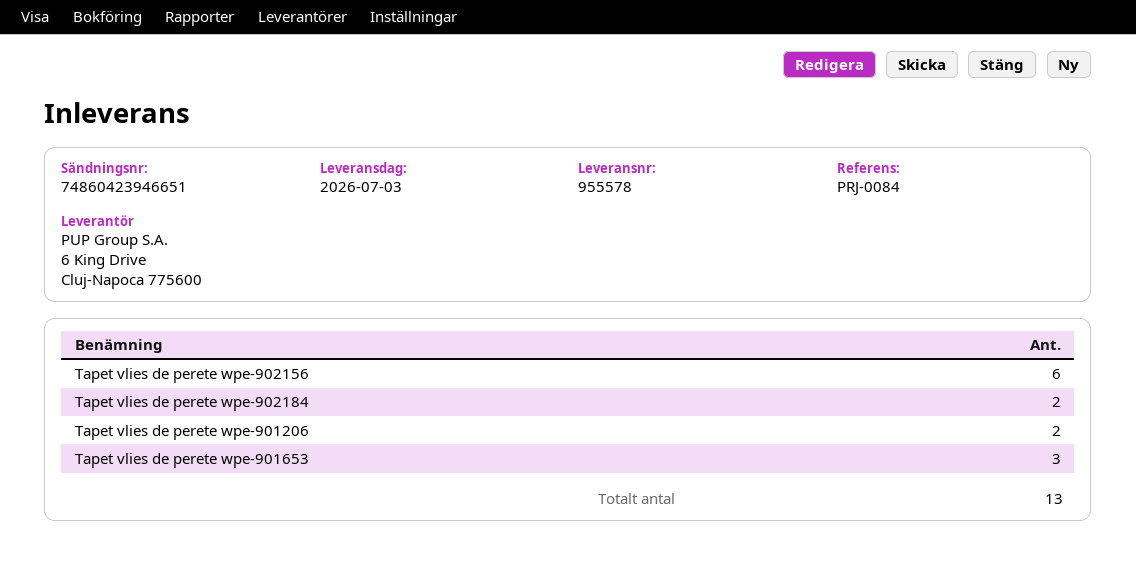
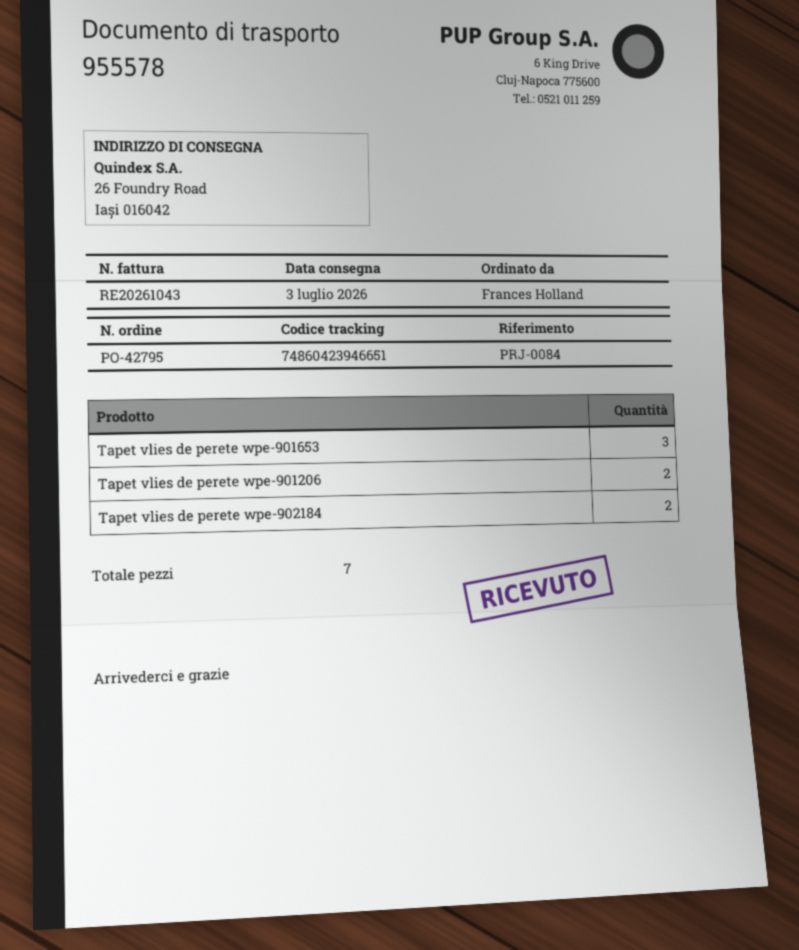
Tapet vlies de perete wpe-902156: 6 -> none
total quantity: 13 -> 7

